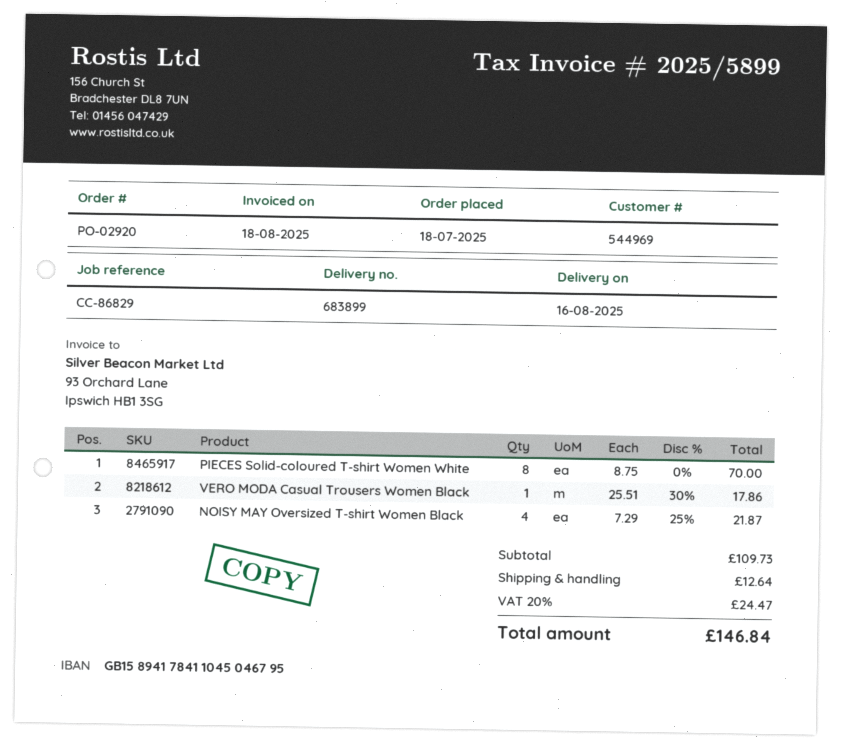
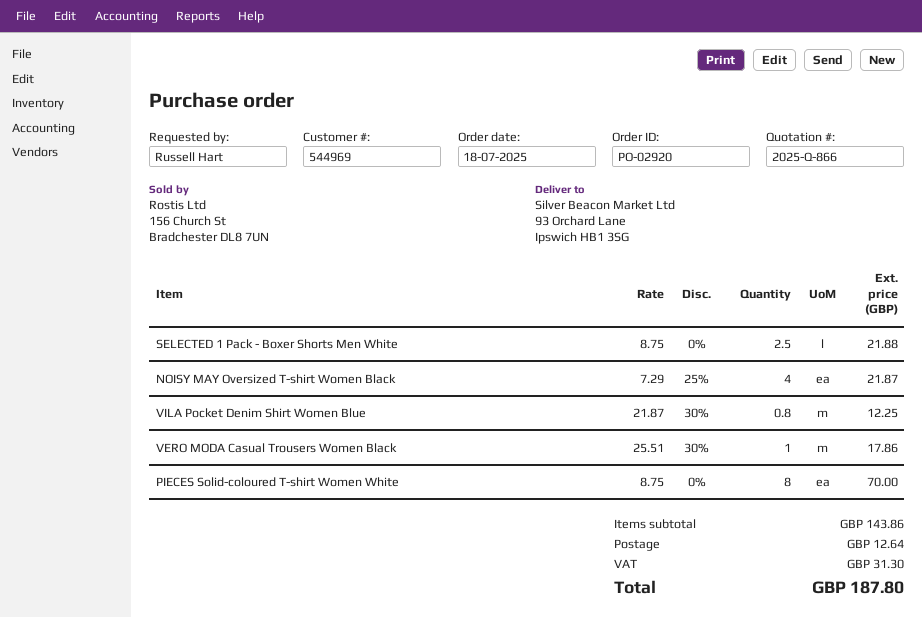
SELECTED 1 Pack - Boxer Shorts Men White: none -> 2.5 x 8.75 = 21.88
VILA Pocket Denim Shirt Women Blue: none -> 0.8 x 21.87 - 30% = 12.25
subtotal: 109.73 -> 143.86
tax: 24.47 -> 31.30
total: 146.84 -> 187.80

